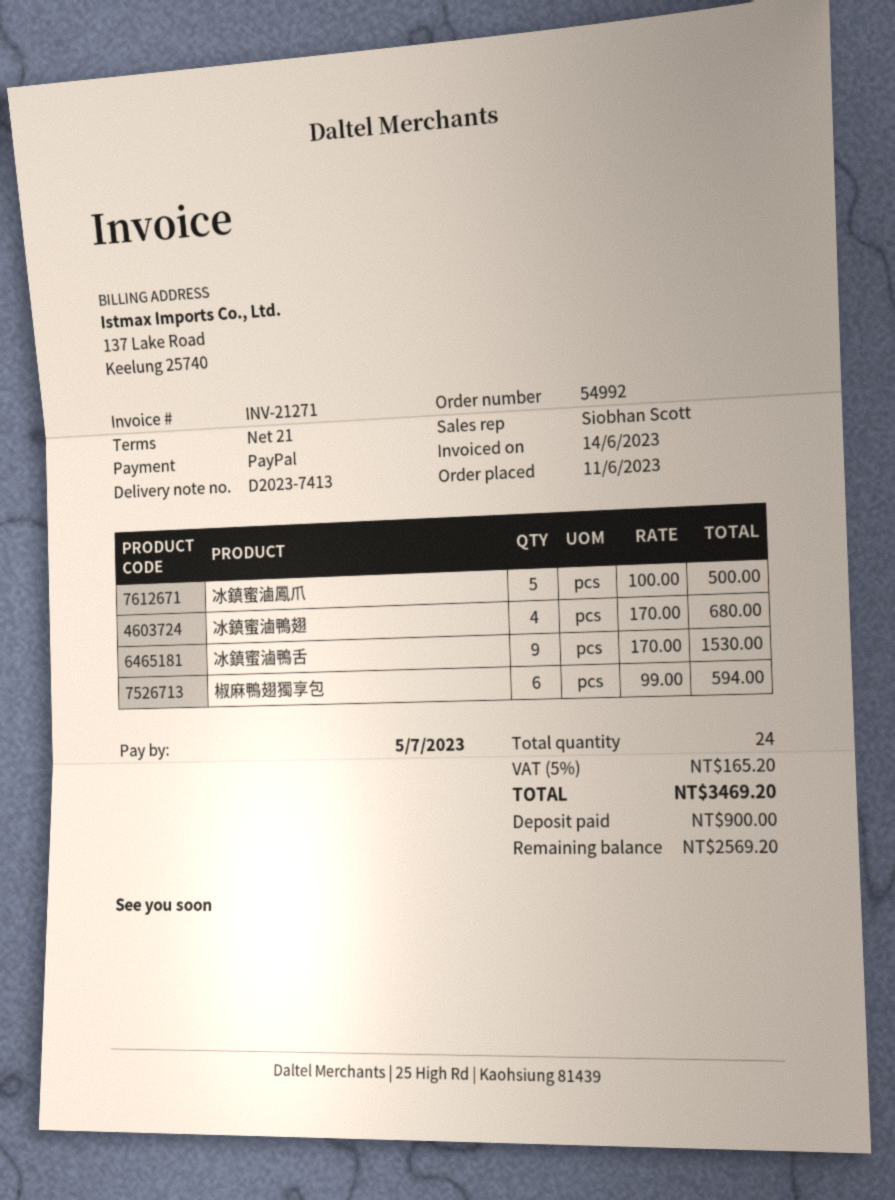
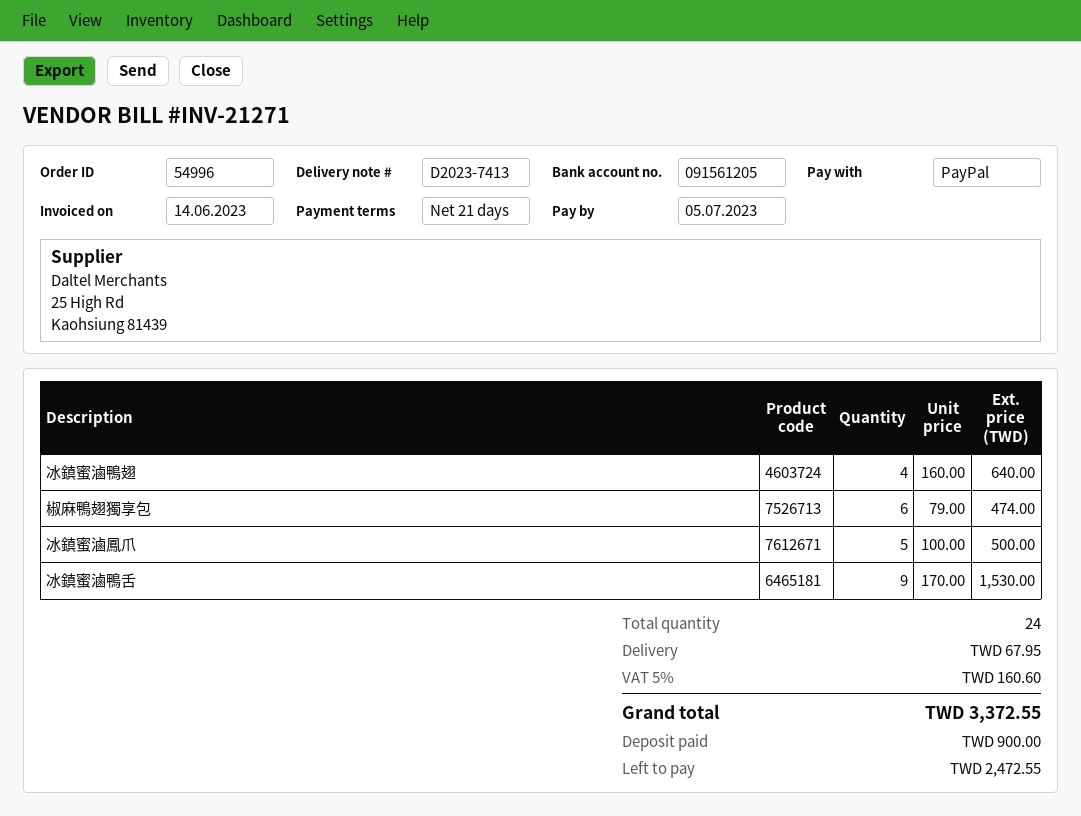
order number: 54992 -> 54996
冰鎮蜜滷鴨翅: 4 x 170.00 = 680.00 -> 4 x 160.00 = 640.00
椒麻鴨翅獨享包: 6 x 99.00 = 594.00 -> 6 x 79.00 = 474.00
shipping: none -> 67.95
tax: 5% = 165.20 -> 5% = 160.60
total: 3469.20 -> 3372.55
balance: 2569.20 -> 2472.55

